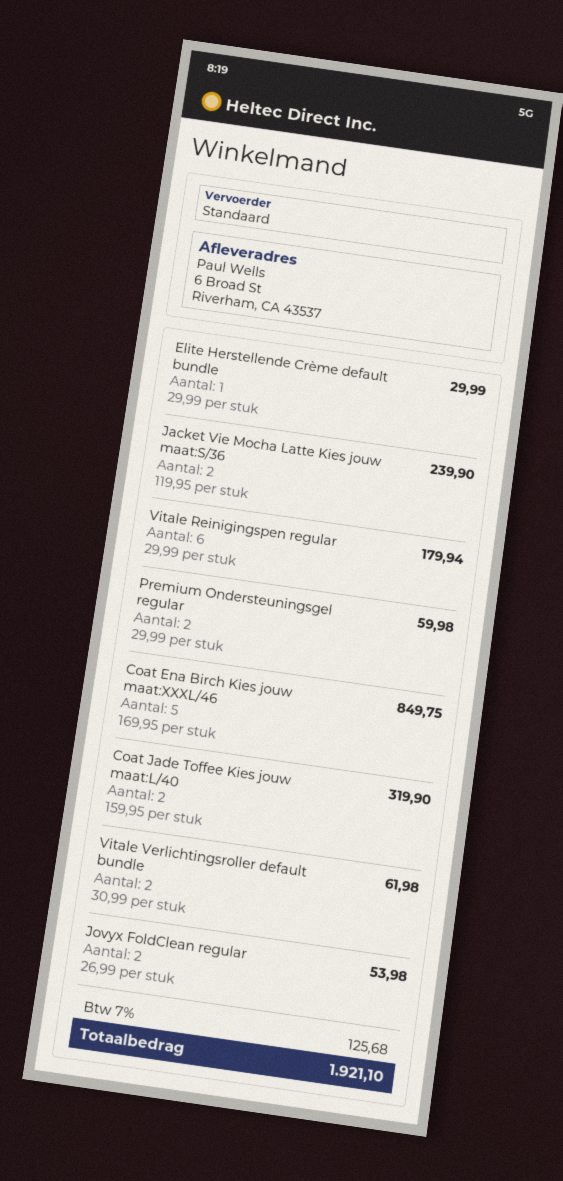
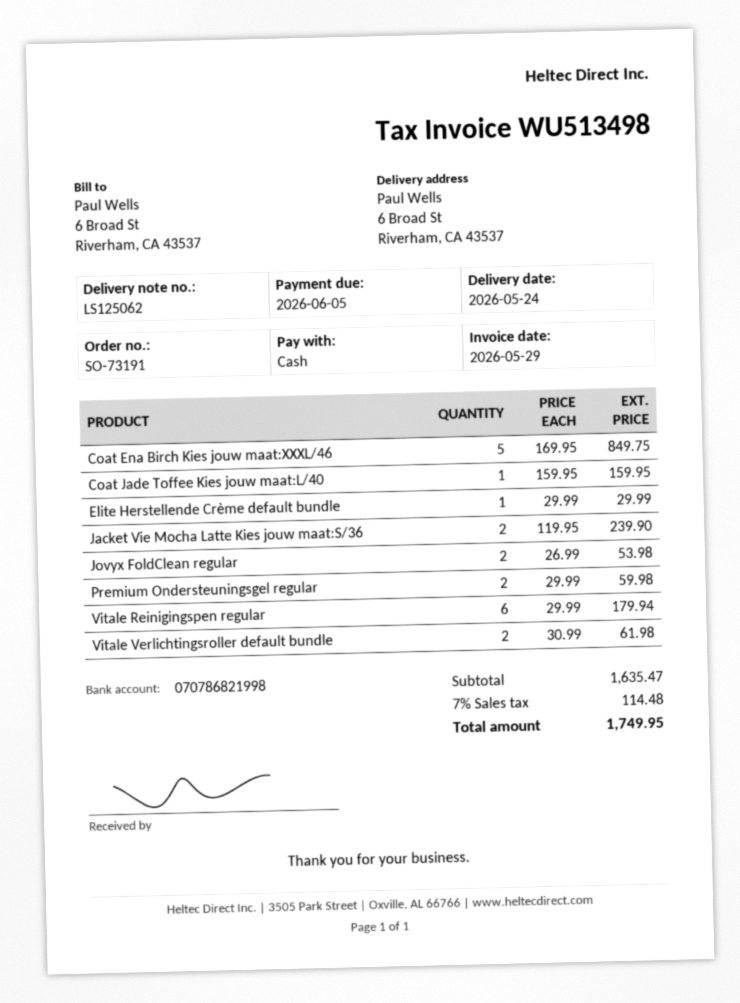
Coat Jade Toffee Kies jouw maat:L/40: 2 x 159.95 = 319.90 -> 1 x 159.95 = 159.95
tax: 7% = 125.68 -> 7% = 114.48
total: 1921.10 -> 1749.95

